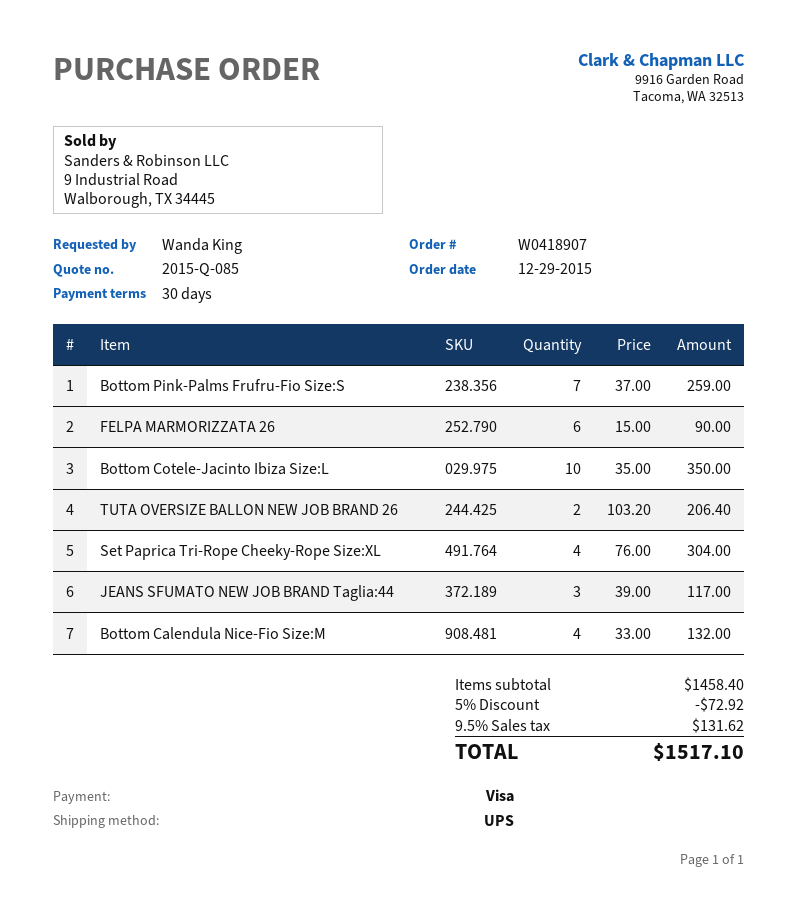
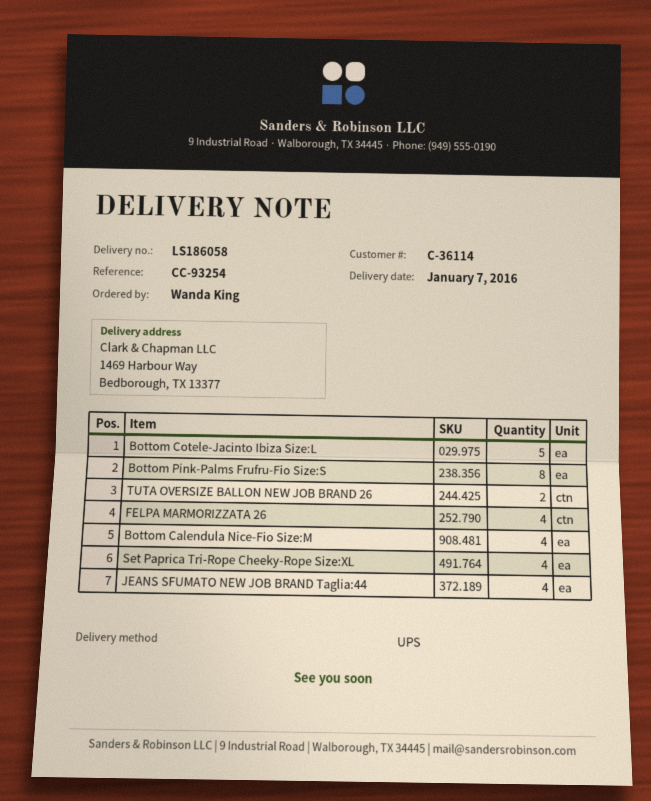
Bottom Pink-Palms Frufru-Fio Size:S: 7 -> 8
FELPA MARMORIZZATA 26: 6 -> 4
Bottom Cotele-Jacinto Ibiza Size:L: 10 -> 5
JEANS SFUMATO NEW JOB BRAND Taglia:44: 3 -> 4

